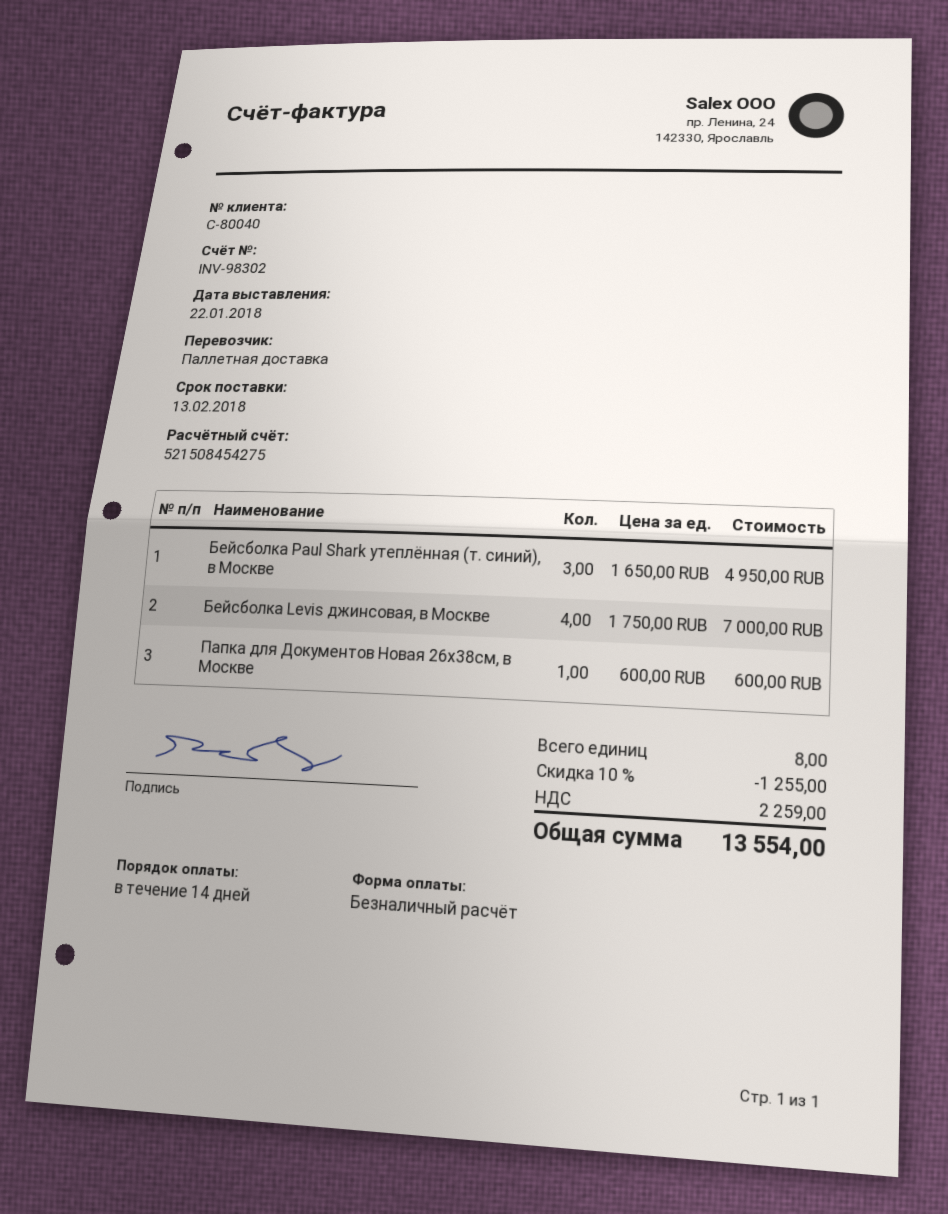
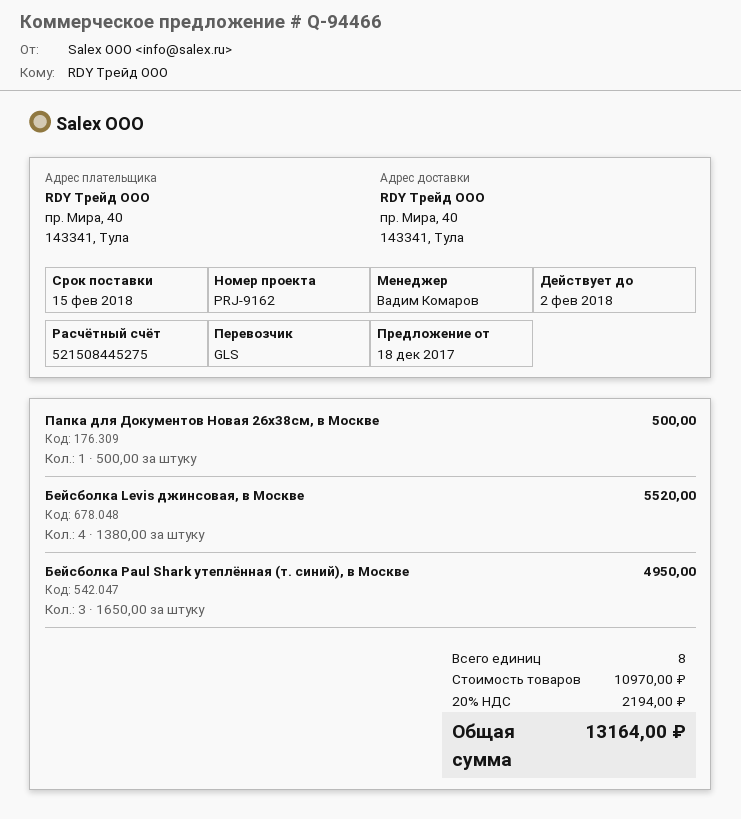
delivery date: 2018-02-13 -> 2018-02-15
bank account: 521508454275 -> 521508445275
shipping method: pallet freight -> GLS
Бейсболка Levis джинсовая, в Москве: 4 x 1750.00 = 7000.00 -> 4 x 1380.00 = 5520.00
Папка для Документов Новая 26х38см, в Москве: 1 x 600.00 = 600.00 -> 1 x 500.00 = 500.00
discount: 10% = 1255.00 -> none
tax: 2259.00 -> 2194.00
total: 13554.00 -> 13164.00

